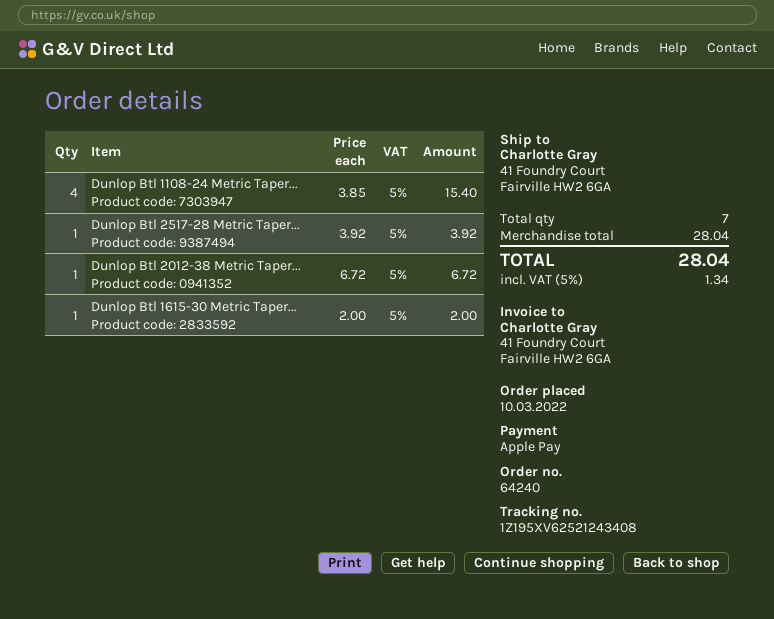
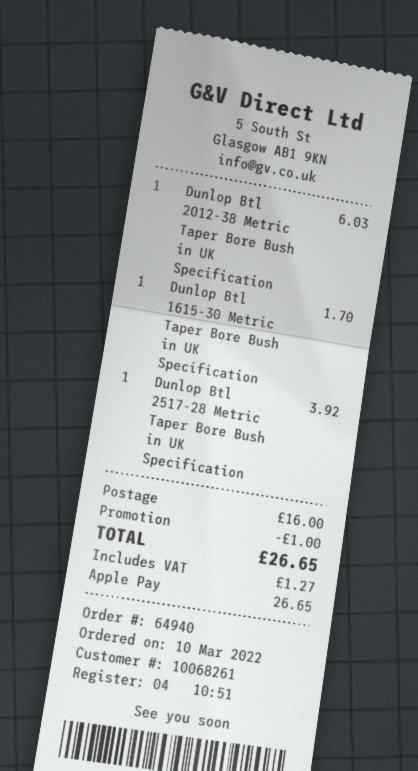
order number: 64240 -> 64940
Dunlop Btl 1108-24 Metric Taper...: 4 x 3.85 = 15.40 -> none
Dunlop Btl 2012-38 Metric Taper...: 1 x 6.72 = 6.72 -> 1 x 6.03 = 6.03
Dunlop Btl 1615-30 Metric Taper...: 1 x 2.00 = 2.00 -> 1 x 1.70 = 1.70
discount: none -> 1.00
shipping: none -> 16.00
tax: 1.34 -> 1.27
total: 28.04 -> 26.65

